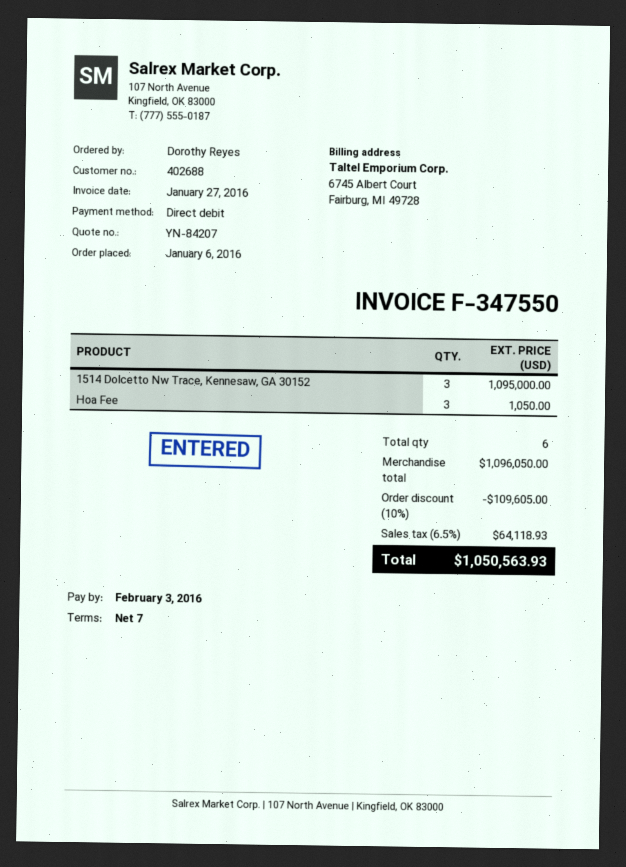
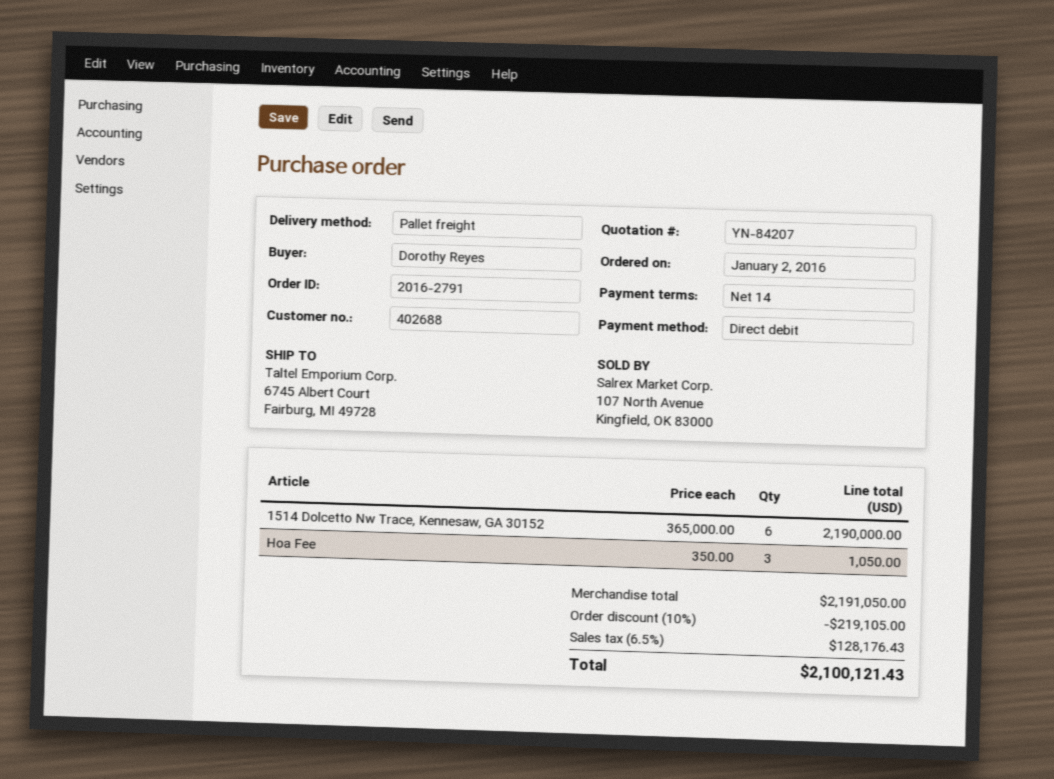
order date: 2016-01-06 -> 2016-01-02
payment terms: 7 days -> 14 days
1514 Dolcetto Nw Trace, Kennesaw, GA 30152: 3 for 1095000.00 -> 6 for 2190000.00
subtotal: 1096050.00 -> 2191050.00
discount: 10% = 109605.00 -> 10% = 219105.00
tax: 6.5% = 64118.93 -> 6.5% = 128176.43
total: 1050563.93 -> 2100121.43

